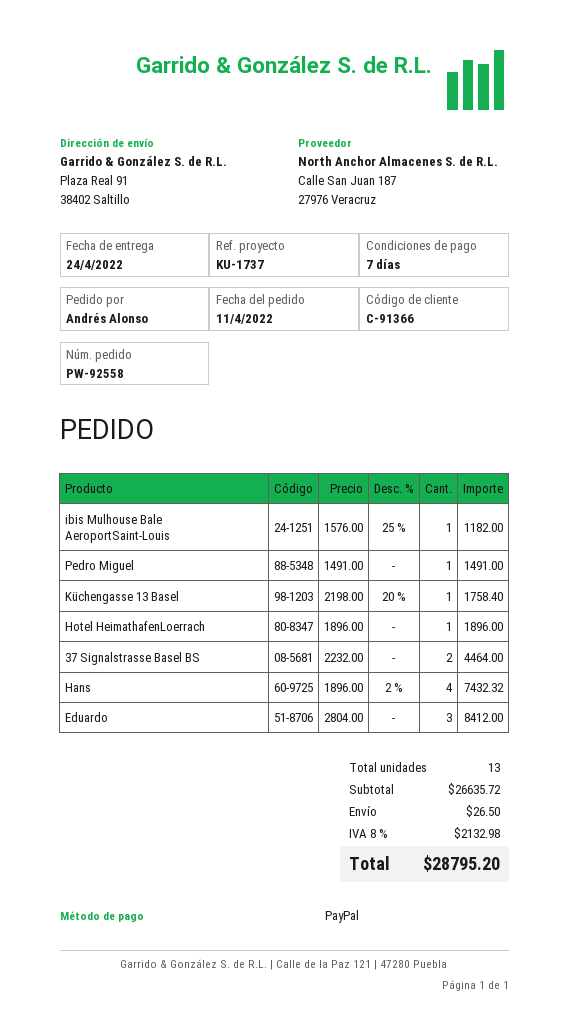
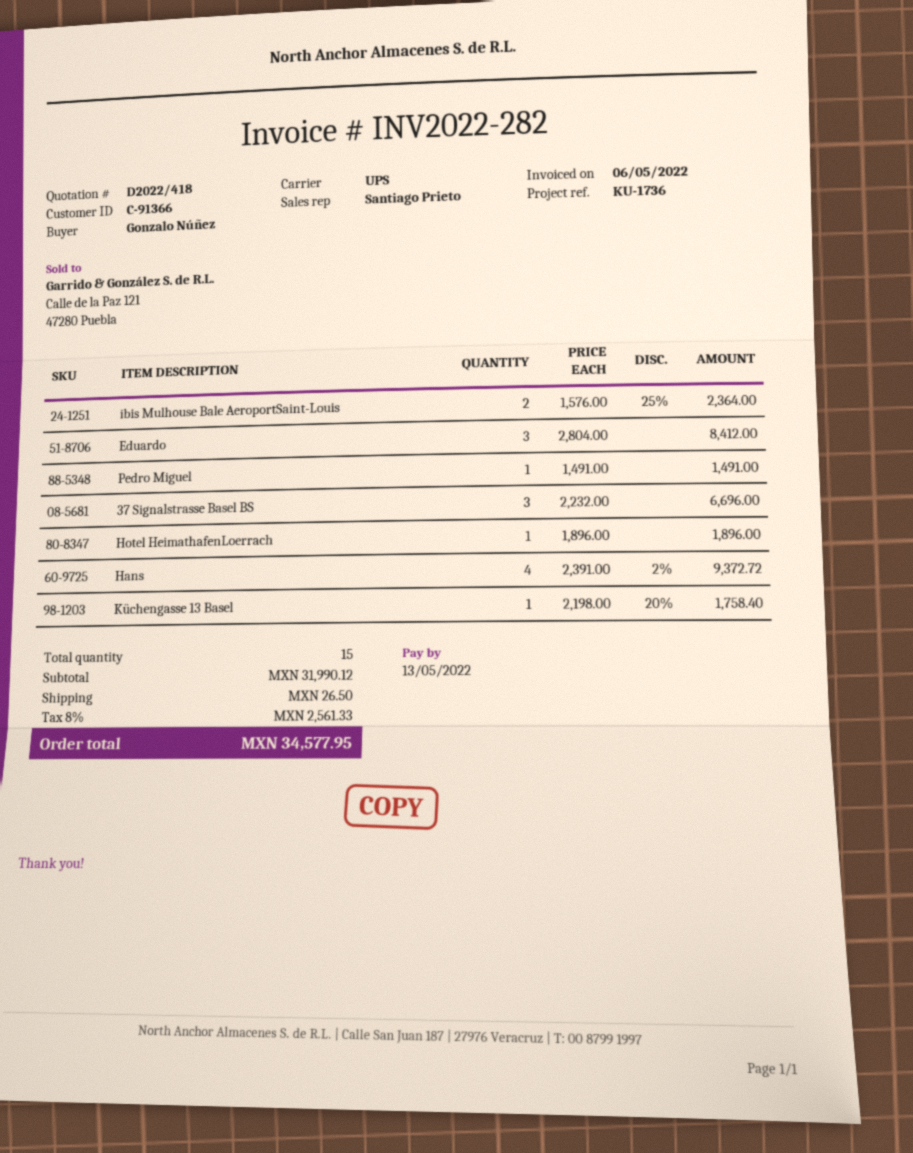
reference: KU-1737 -> KU-1736
ordered by: Andrés Alonso -> Gonzalo Núñez
ibis Mulhouse Bale AeroportSaint-Louis: 1 x 1576.00 - 25% = 1182.00 -> 2 x 1576.00 - 25% = 2364.00
37 Signalstrasse Basel BS: 2 x 2232.00 = 4464.00 -> 3 x 2232.00 = 6696.00
Hans: 4 x 1896.00 - 2% = 7432.32 -> 4 x 2391.00 - 2% = 9372.72
total quantity: 13 -> 15
subtotal: 26635.72 -> 31990.12
tax: 8% = 2132.98 -> 8% = 2561.33
total: 28795.20 -> 34577.95

